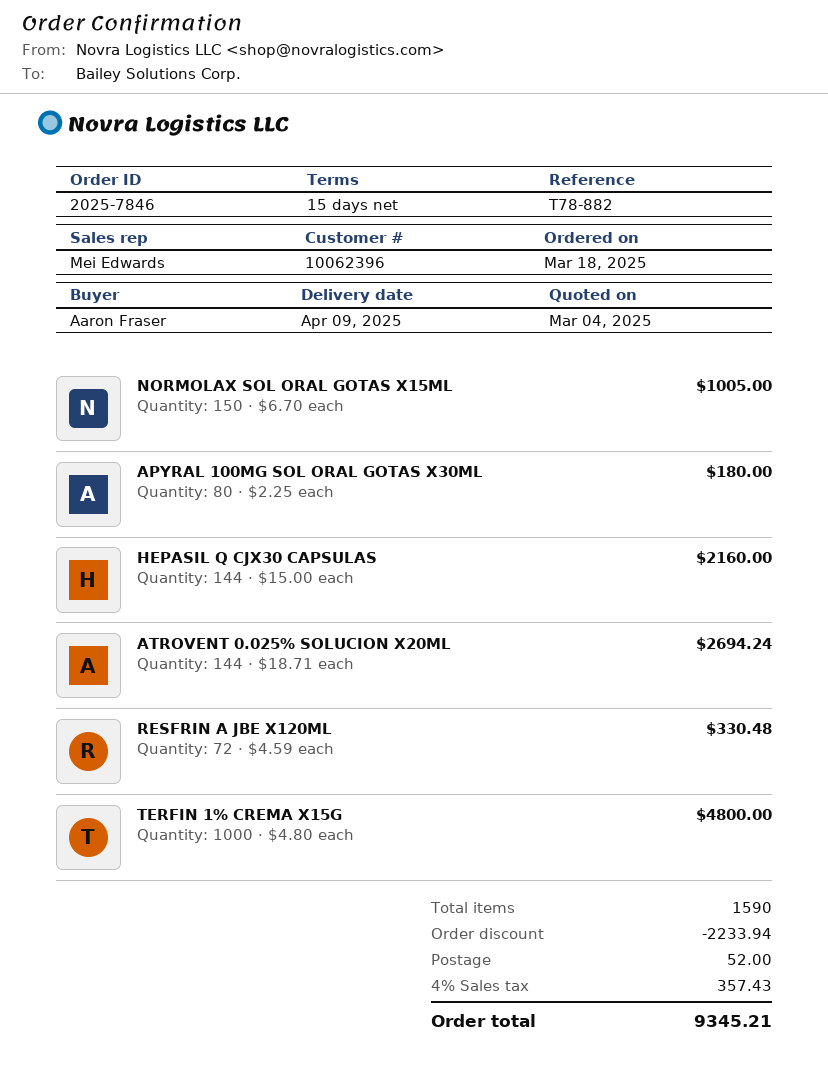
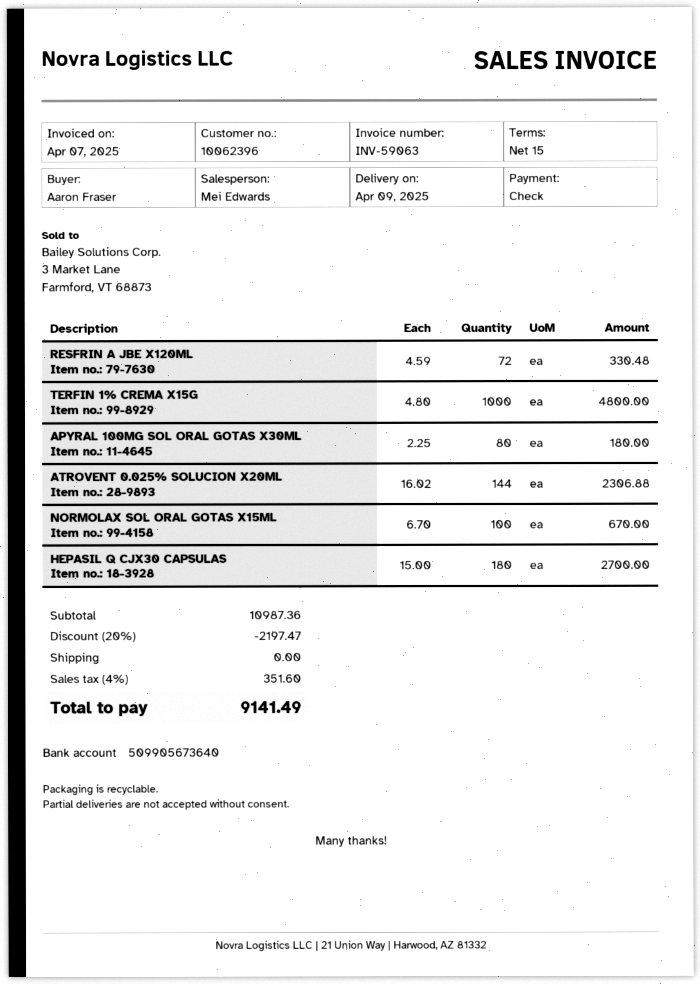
NORMOLAX SOL ORAL GOTAS X15ML: 150 x 6.70 = 1005.00 -> 100 x 6.70 = 670.00
HEPASIL Q CJX30 CAPSULAS: 144 x 15.00 = 2160.00 -> 180 x 15.00 = 2700.00
ATROVENT 0.025% SOLUCION X20ML: 144 x 18.71 = 2694.24 -> 144 x 16.02 = 2306.88
discount: 2233.94 -> 2197.47
shipping: 52.00 -> 0.00
tax: 4% = 357.43 -> 4% = 351.60
total: 9345.21 -> 9141.49

